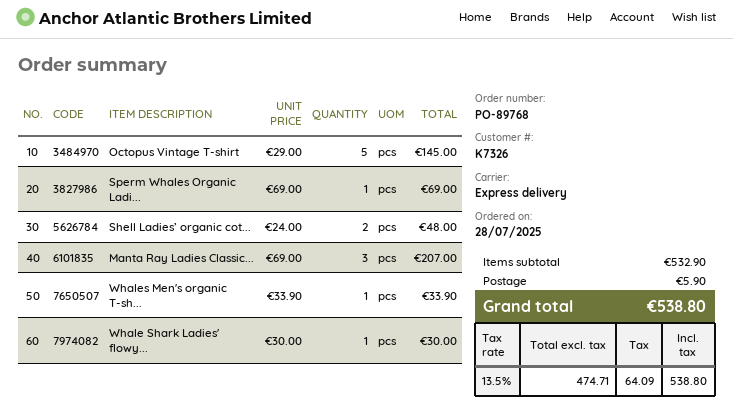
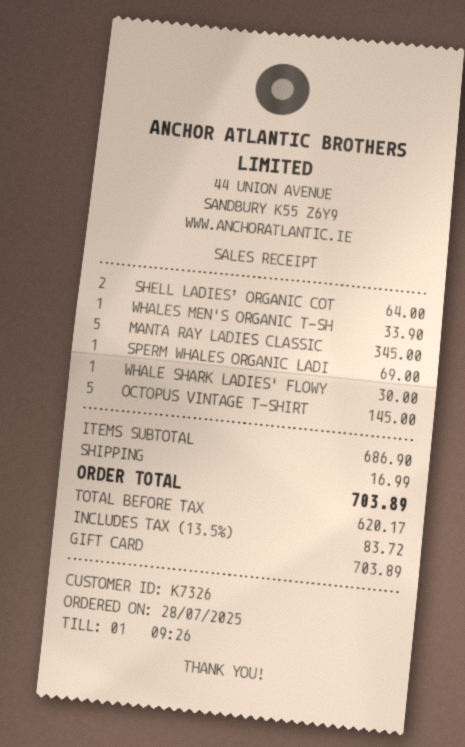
Shell Ladies’ organic cot...: 2 for 48.00 -> 2 for 64.00
Manta Ray Ladies Classic...: 3 for 207.00 -> 5 for 345.00
subtotal: 532.90 -> 686.90
shipping: 5.90 -> 16.99
net: 474.71 -> 620.17
tax: 13.5% = 64.09 -> 13.5% = 83.72
total: 538.80 -> 703.89

